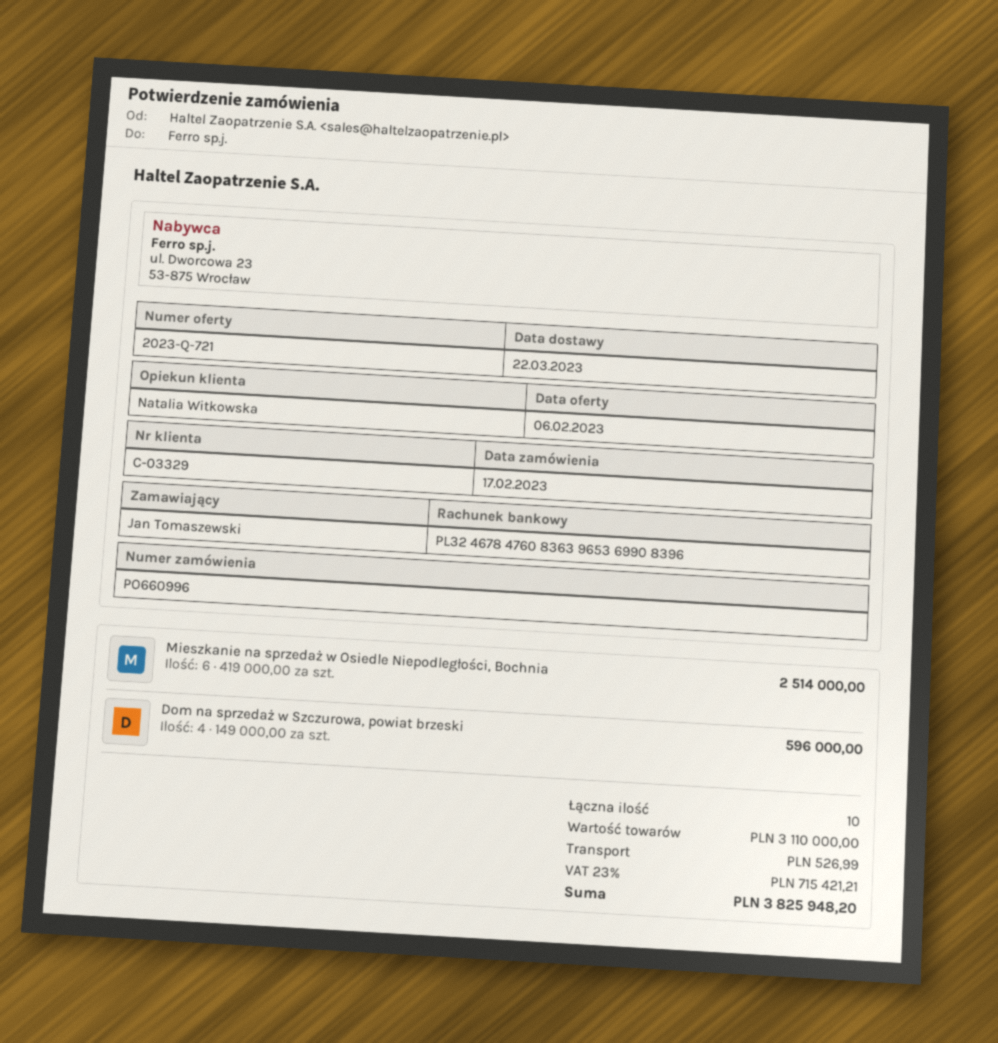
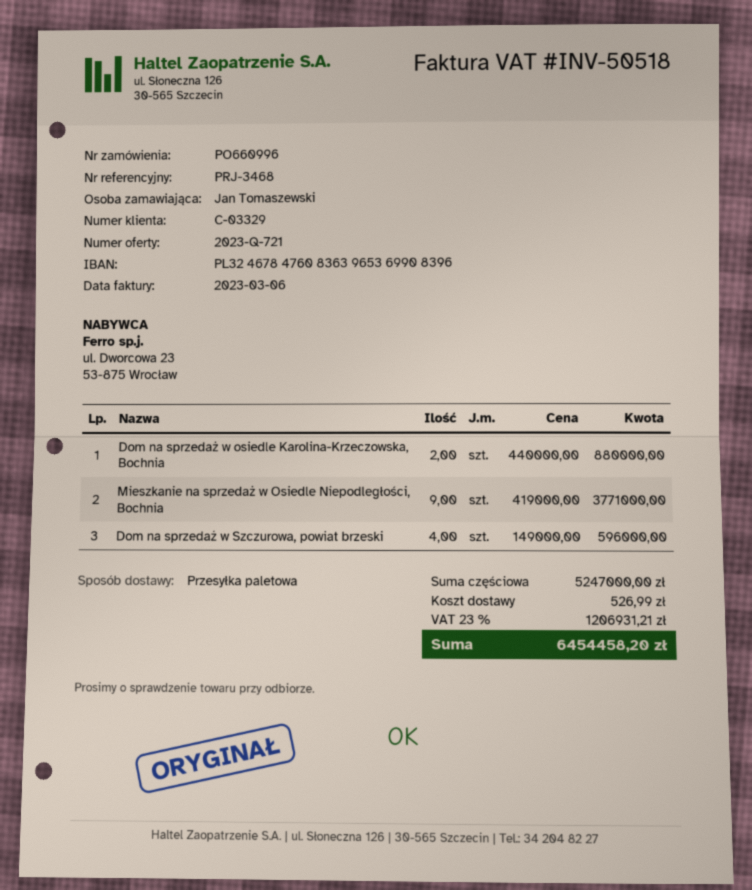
Mieszkanie na sprzedaż w Osiedle Niepodległości, Bochnia: 6 x 419000.00 = 2514000.00 -> 9 x 419000.00 = 3771000.00
Dom na sprzedaż w osiedle Karolina-Krzeczowska, Bochnia: none -> 2 x 440000.00 = 880000.00
subtotal: 3110000.00 -> 5247000.00
tax: 23% = 715421.21 -> 23% = 1206931.21
total: 3825948.20 -> 6454458.20

